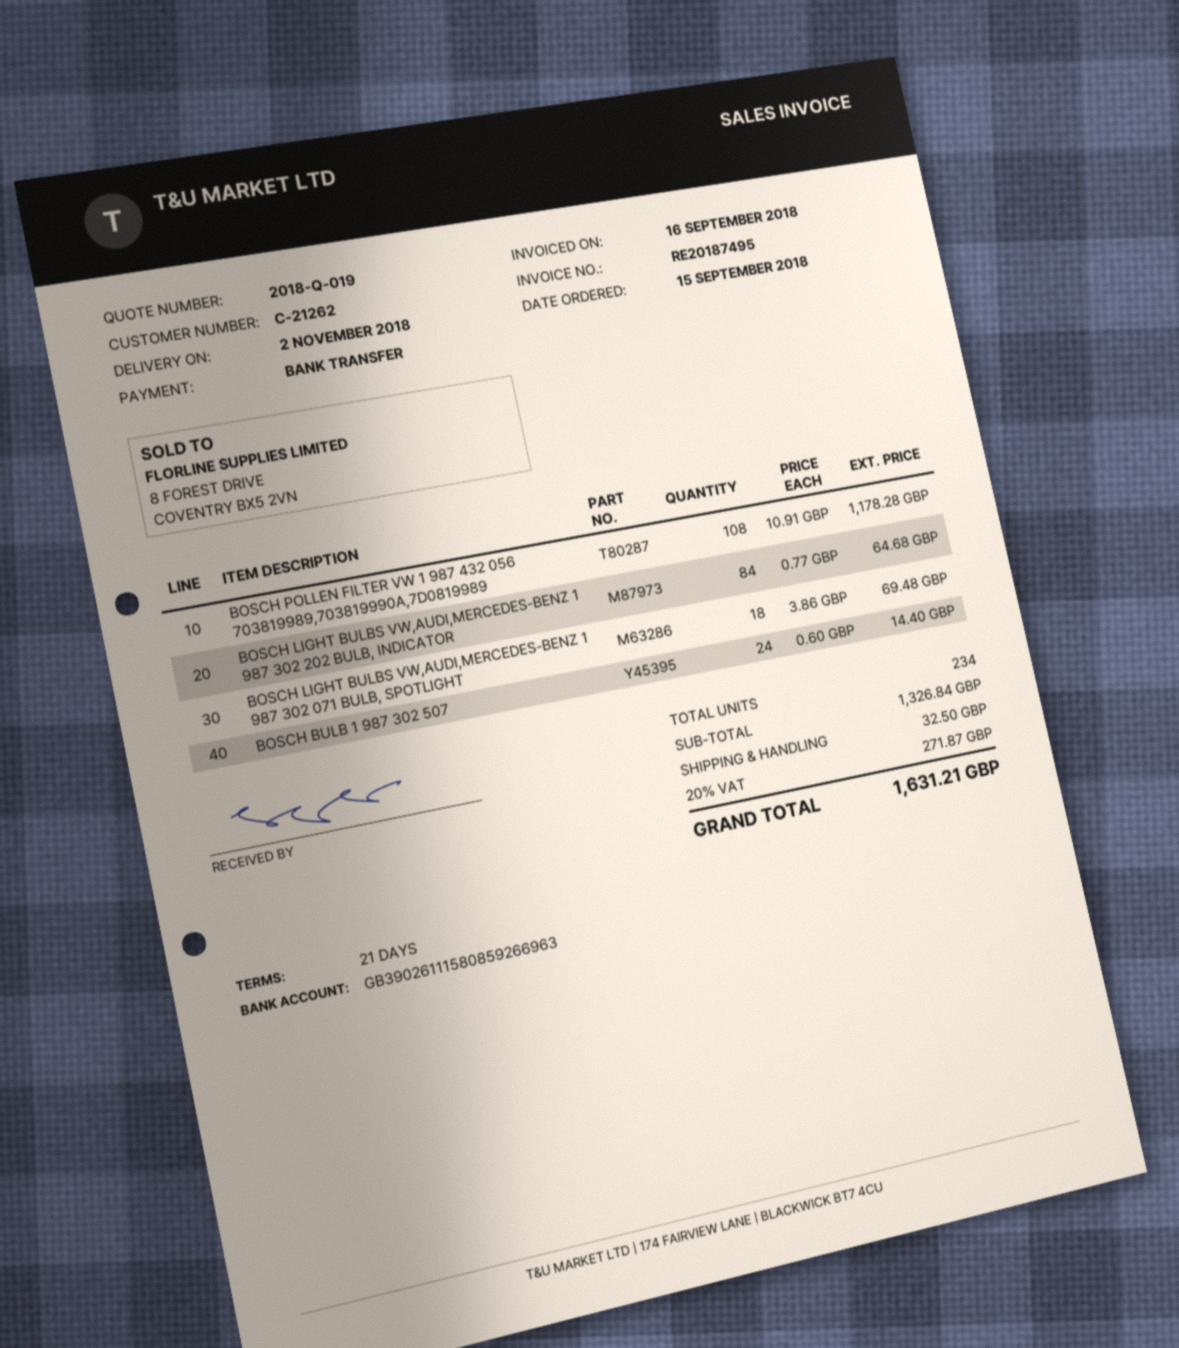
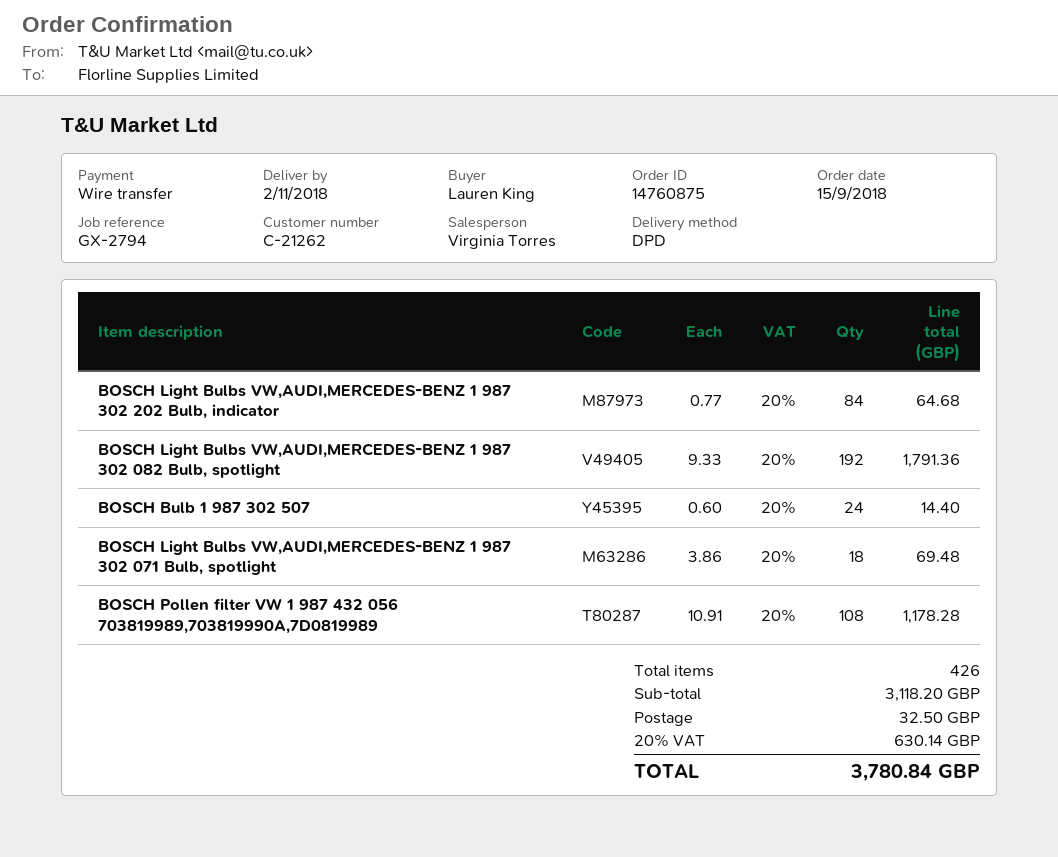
BOSCH Light Bulbs VW,AUDI,MERCEDES-BENZ 1 987 302 082 Bulb, spotlight: none -> 192 x 9.33 = 1791.36
total quantity: 234 -> 426
subtotal: 1326.84 -> 3118.20
tax: 20% = 271.87 -> 20% = 630.14
total: 1631.21 -> 3780.84

